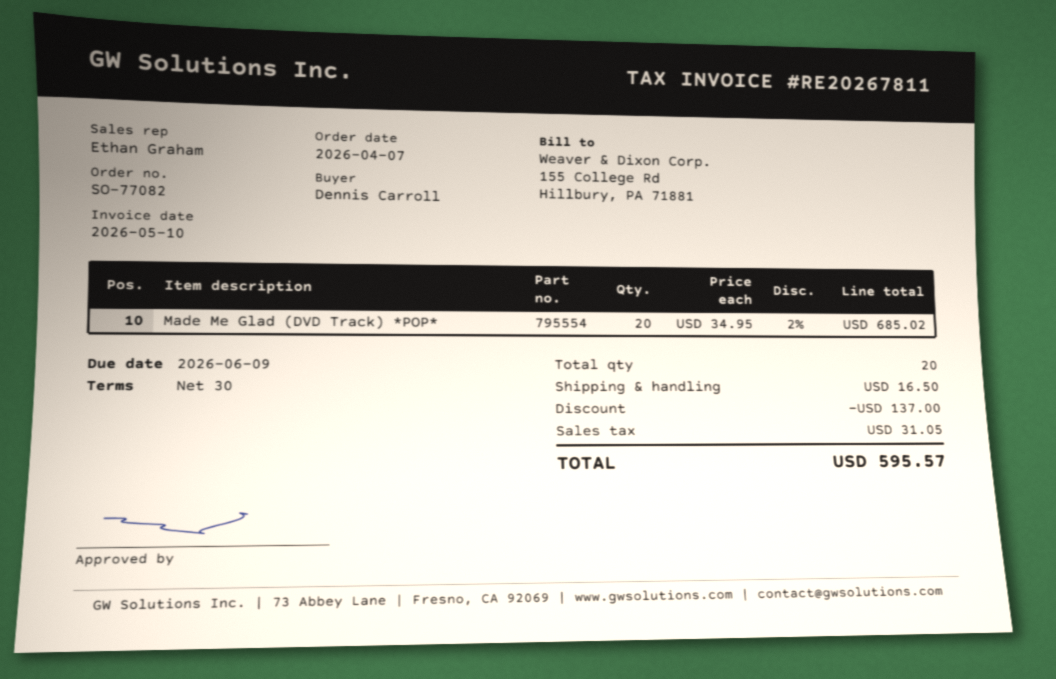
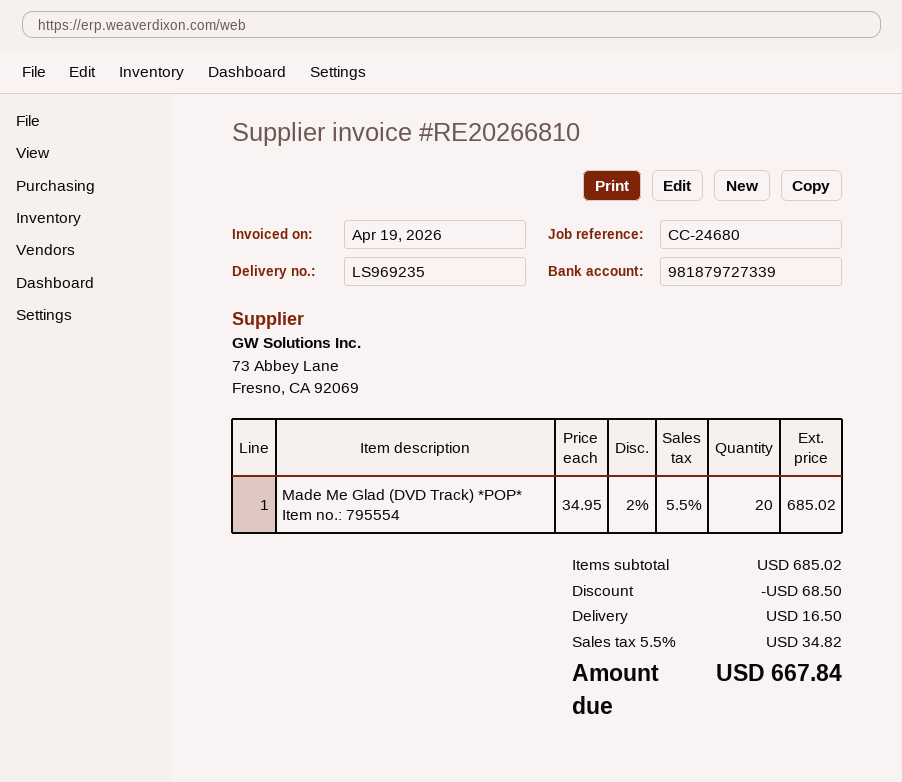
invoice number: RE20267811 -> RE20266810
invoice date: 2026-05-10 -> 2026-04-19
discount: 137.00 -> 68.50
tax: 31.05 -> 34.82
total: 595.57 -> 667.84

